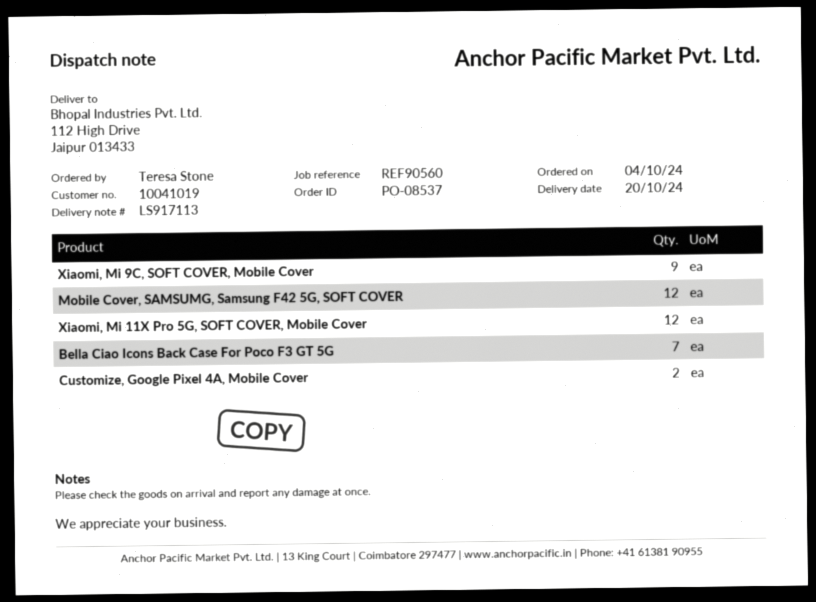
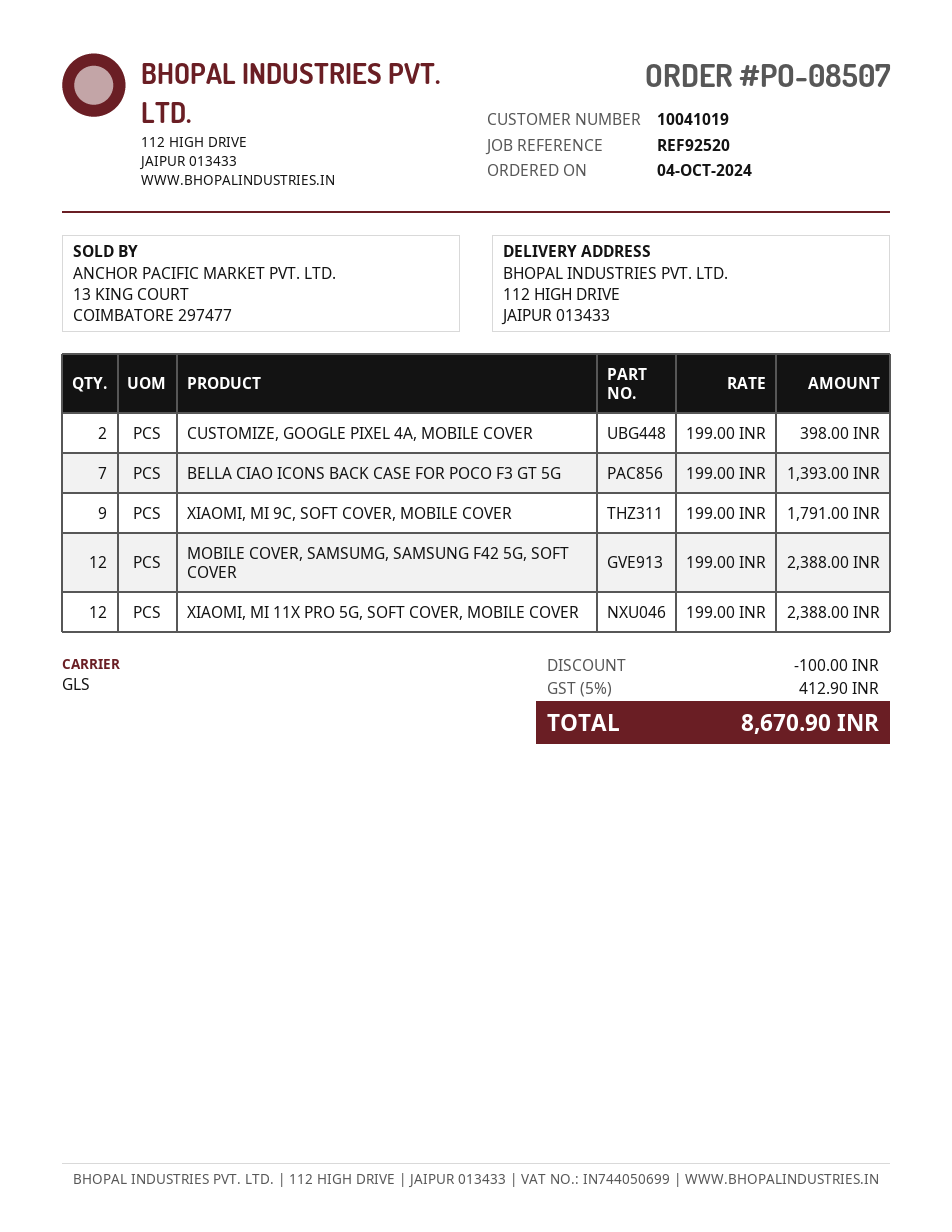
order number: PO-08537 -> PO-08507
reference: REF90560 -> REF92520

